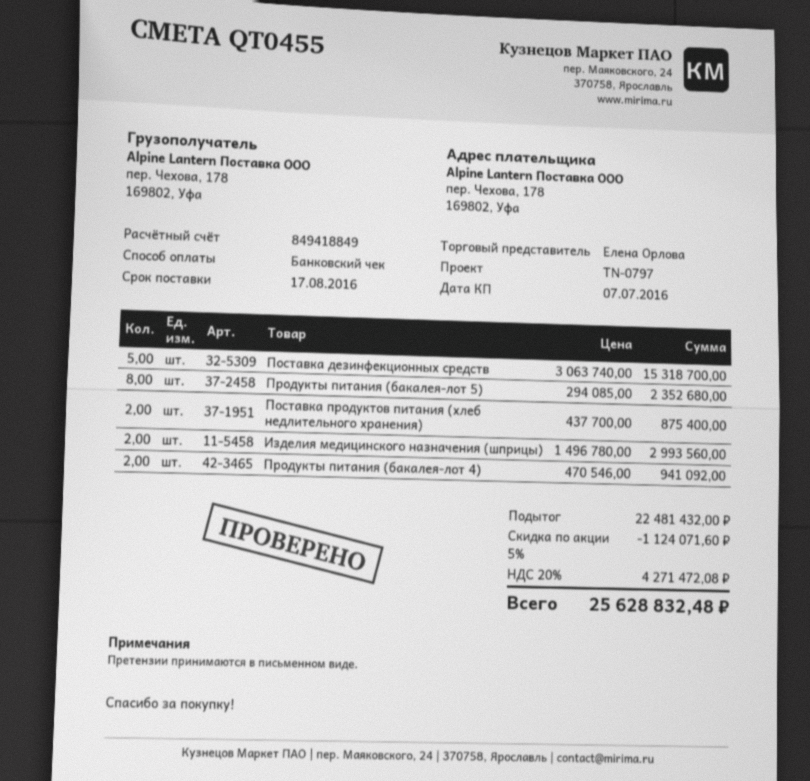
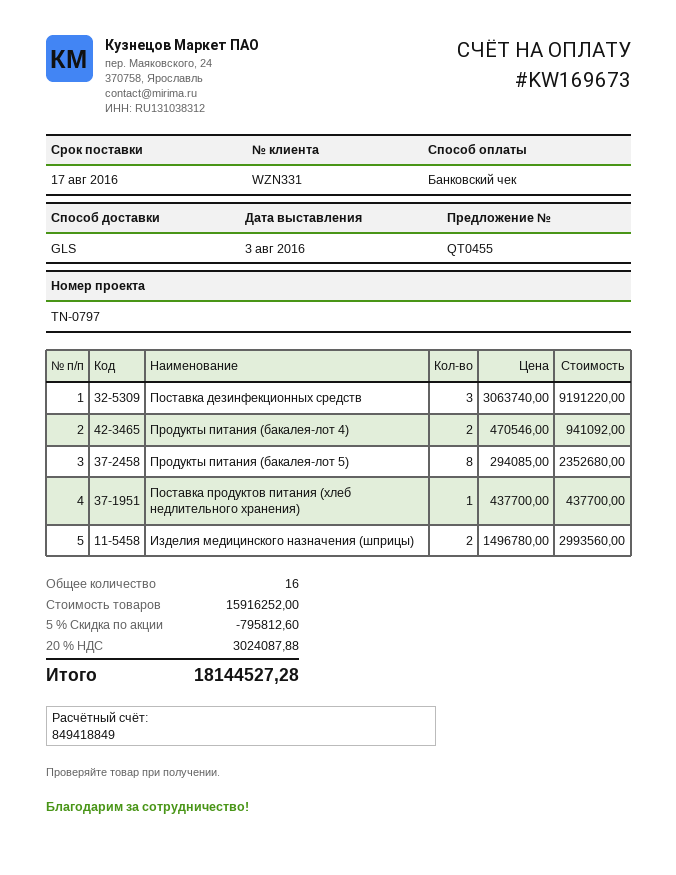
Поставка дезинфекционных средств: 5 x 3063740.00 = 15318700.00 -> 3 x 3063740.00 = 9191220.00
Поставка продуктов питания (хлеб недлительного хранения): 2 x 437700.00 = 875400.00 -> 1 x 437700.00 = 437700.00
subtotal: 22481432.00 -> 15916252.00
discount: 5% = 1124071.60 -> 5% = 795812.60
tax: 20% = 4271472.08 -> 20% = 3024087.88
total: 25628832.48 -> 18144527.28

